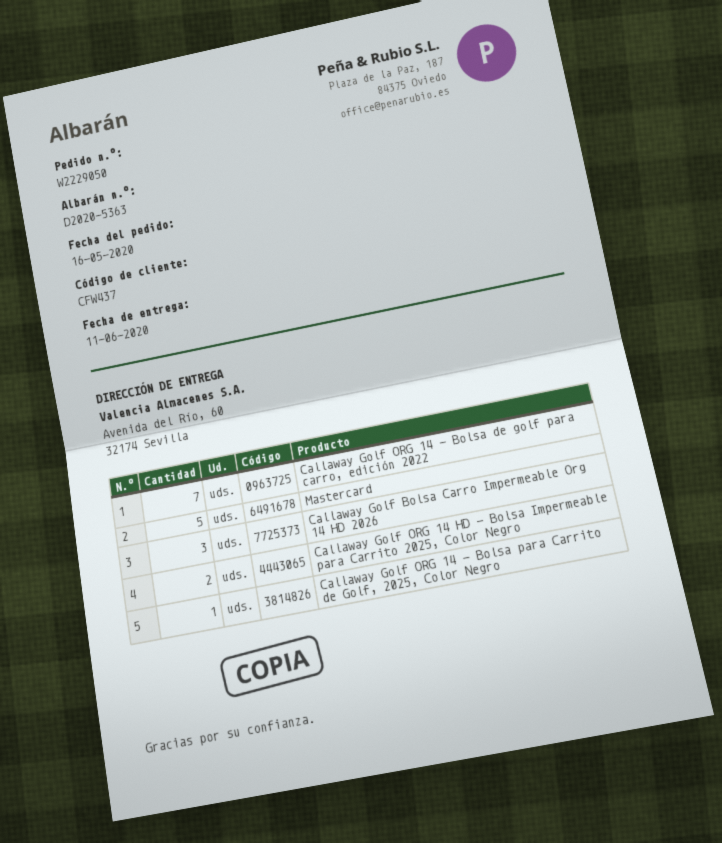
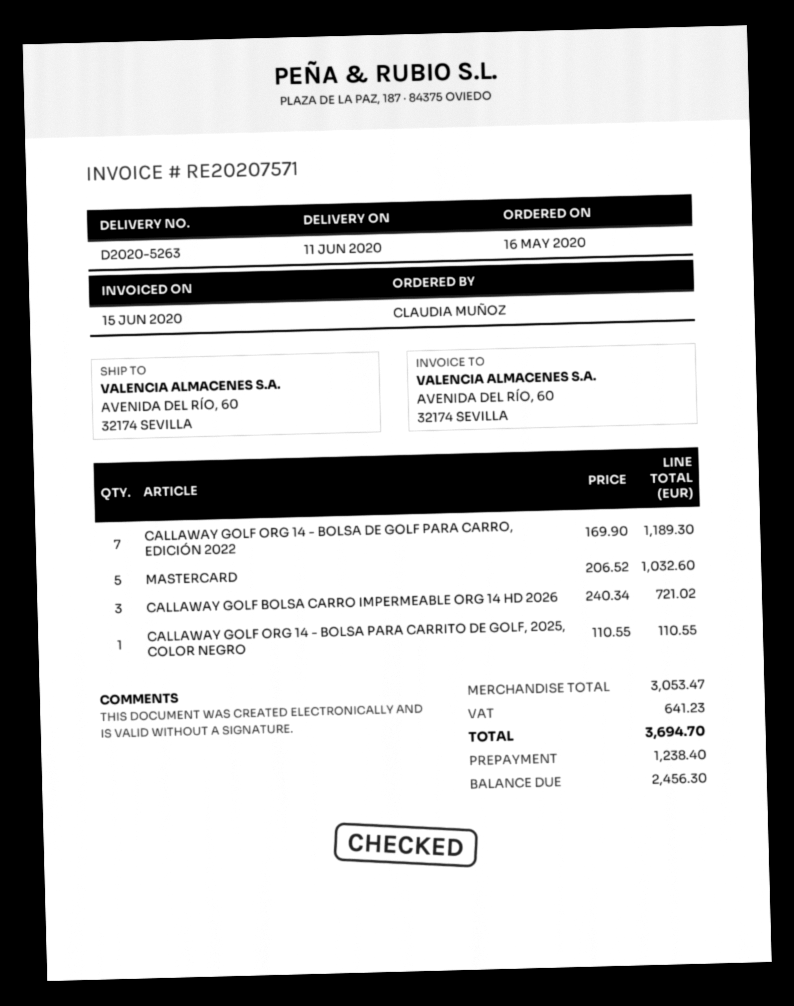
delivery note number: D2020-5363 -> D2020-5263
Callaway Golf ORG 14 HD - Bolsa Impermeable para Carrito 2025, Color Negro: 2 -> none

